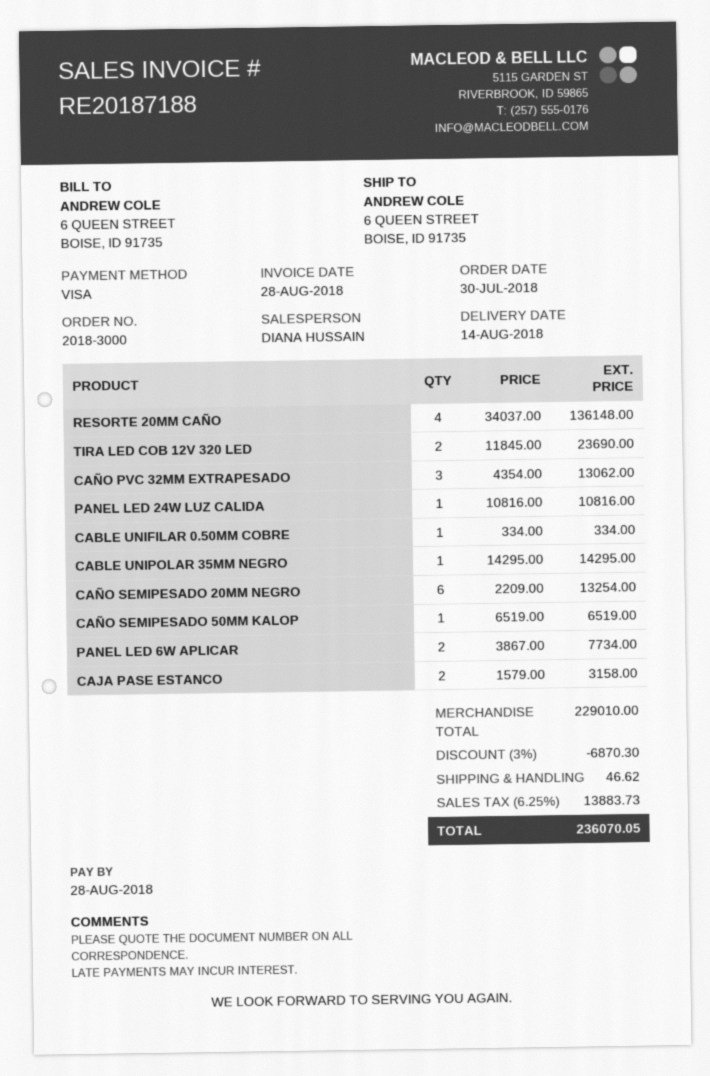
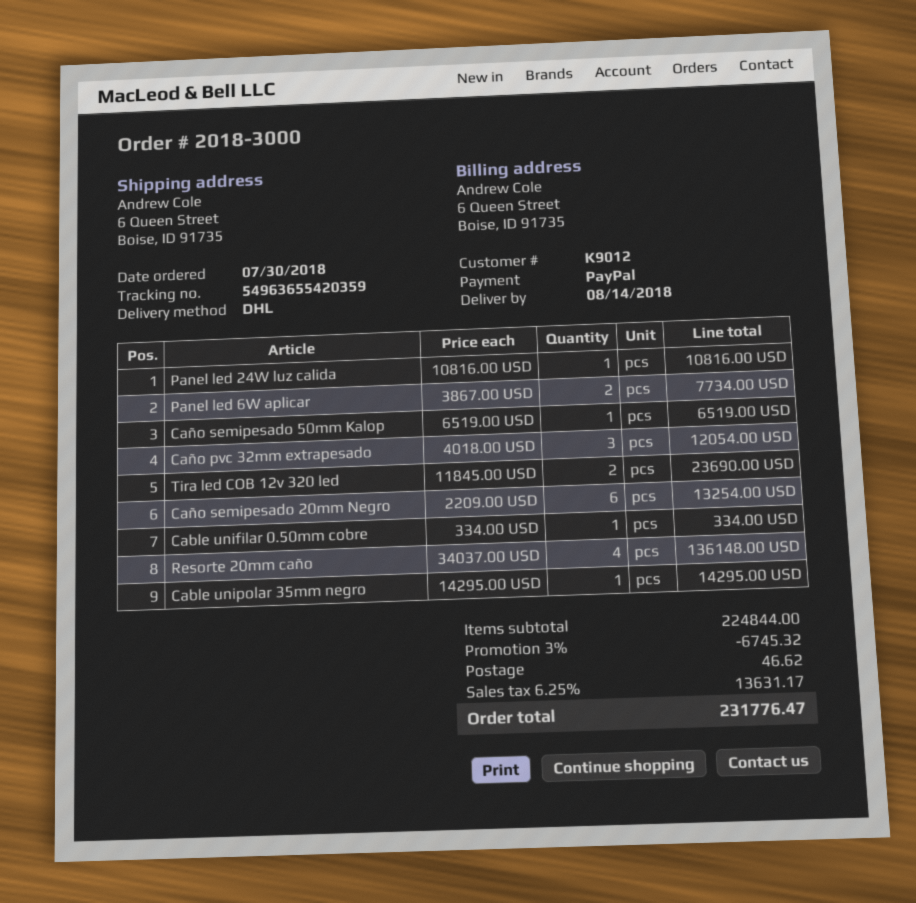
payment method: Visa -> PayPal
CAÑO PVC 32MM EXTRAPESADO: 3 x 4354.00 = 13062.00 -> 3 x 4018.00 = 12054.00
CAJA PASE ESTANCO: 2 x 1579.00 = 3158.00 -> none
subtotal: 229010.00 -> 224844.00
discount: 3% = 6870.30 -> 3% = 6745.32
tax: 6.25% = 13883.73 -> 6.25% = 13631.17
total: 236070.05 -> 231776.47

